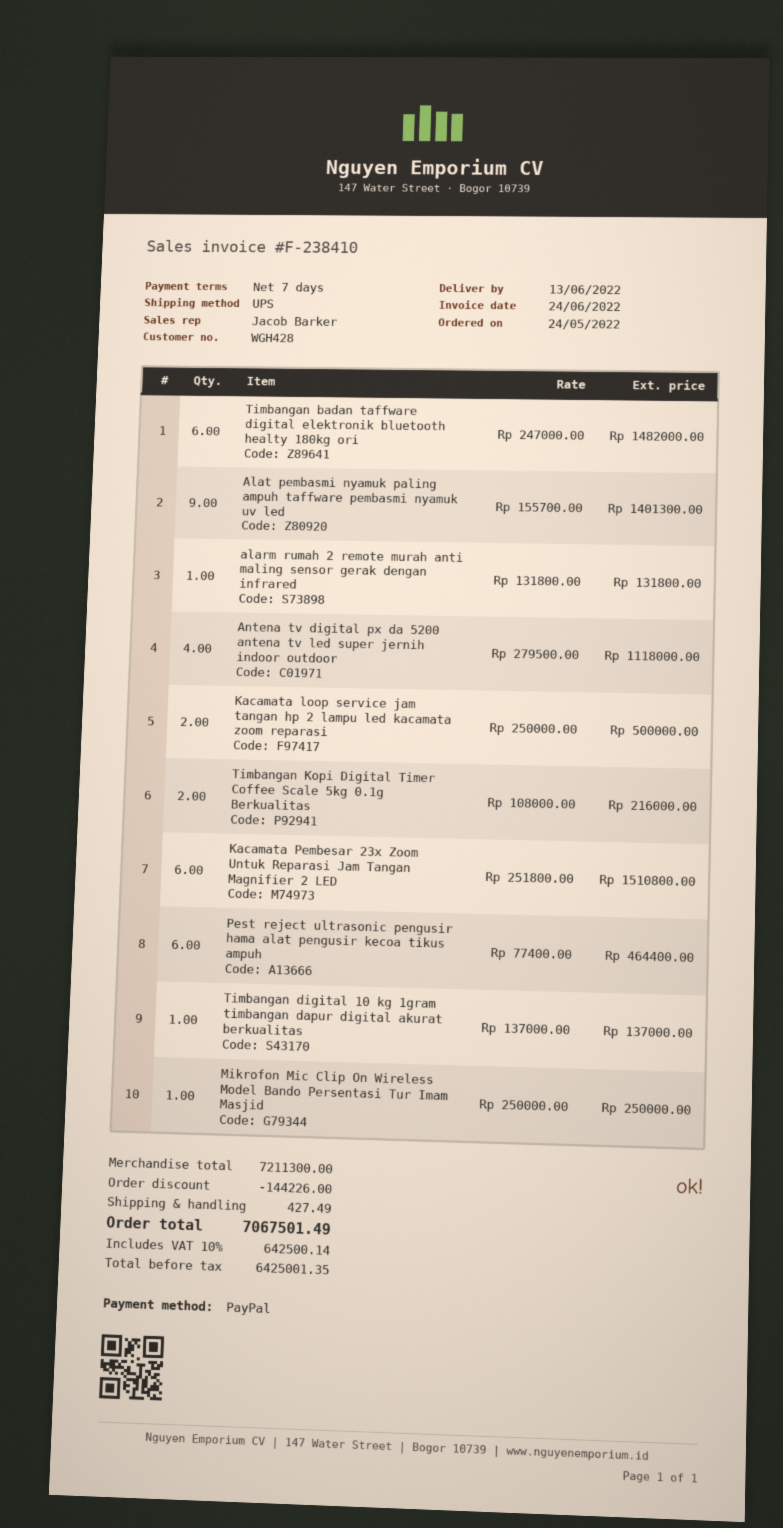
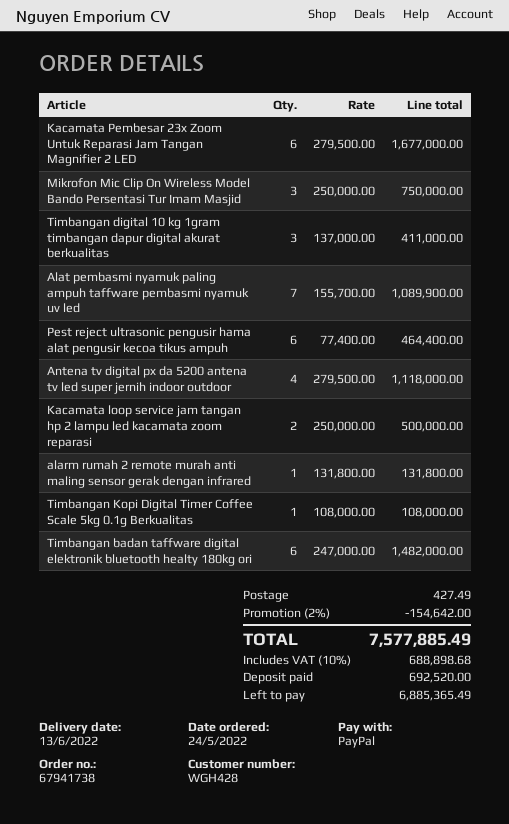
Alat pembasmi nyamuk paling ampuh taffware pembasmi nyamuk uv led: 9 x 155700.00 = 1401300.00 -> 7 x 155700.00 = 1089900.00
Timbangan Kopi Digital Timer Coffee Scale 5kg 0.1g Berkualitas: 2 x 108000.00 = 216000.00 -> 1 x 108000.00 = 108000.00
Kacamata Pembesar 23x Zoom Untuk Reparasi Jam Tangan Magnifier 2 LED: 6 x 251800.00 = 1510800.00 -> 6 x 279500.00 = 1677000.00
Timbangan digital 10 kg 1gram timbangan dapur digital akurat berkualitas: 1 x 137000.00 = 137000.00 -> 3 x 137000.00 = 411000.00
Mikrofon Mic Clip On Wireless Model Bando Persentasi Tur Imam Masjid: 1 x 250000.00 = 250000.00 -> 3 x 250000.00 = 750000.00
discount: 144226.00 -> 154642.00
tax: 10% = 642500.14 -> 10% = 688898.68
total: 7067501.49 -> 7577885.49

